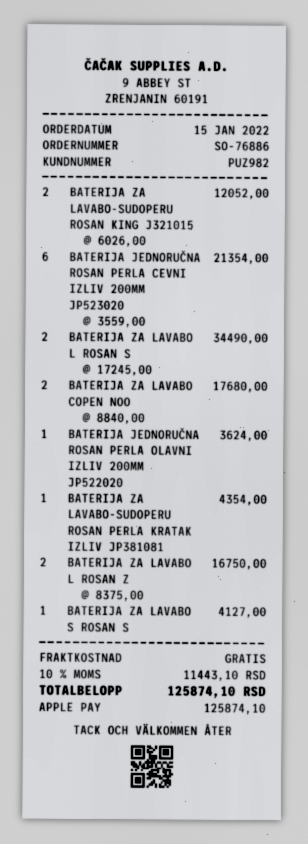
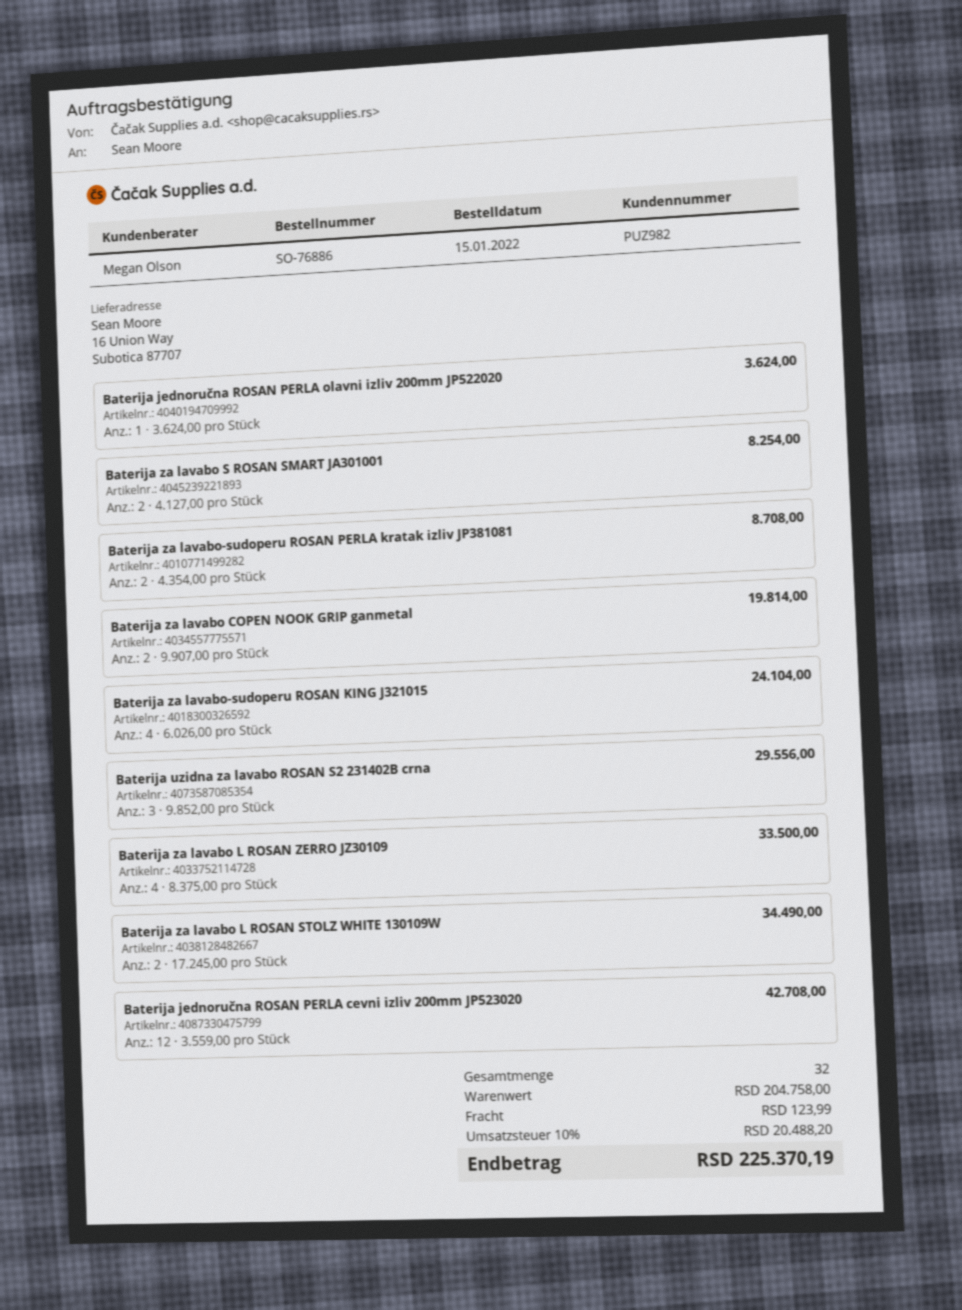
BATERIJA ZA LAVABO-SUDOPERU ROSAN KING J321015: 2 x 6026.00 = 12052.00 -> 4 x 6026.00 = 24104.00
BATERIJA JEDNORUČNA ROSAN PERLA CEVNI IZLIV 200MM JP523020: 6 x 3559.00 = 21354.00 -> 12 x 3559.00 = 42708.00
BATERIJA ZA LAVABO COPEN NOO: 2 x 8840.00 = 17680.00 -> 2 x 9907.00 = 19814.00
BATERIJA ZA LAVABO-SUDOPERU ROSAN PERLA KRATAK IZLIV JP381081: 1 x 4354.00 = 4354.00 -> 2 x 4354.00 = 8708.00
BATERIJA ZA LAVABO L ROSAN Z: 2 x 8375.00 = 16750.00 -> 4 x 8375.00 = 33500.00
BATERIJA ZA LAVABO S ROSAN S: 1 x 4127.00 = 4127.00 -> 2 x 4127.00 = 8254.00
Baterija uzidna za lavabo ROSAN S2 231402B crna: none -> 3 x 9852.00 = 29556.00
shipping: 0.00 -> 123.99
tax: 10% = 11443.10 -> 10% = 20488.20
total: 125874.10 -> 225370.19

